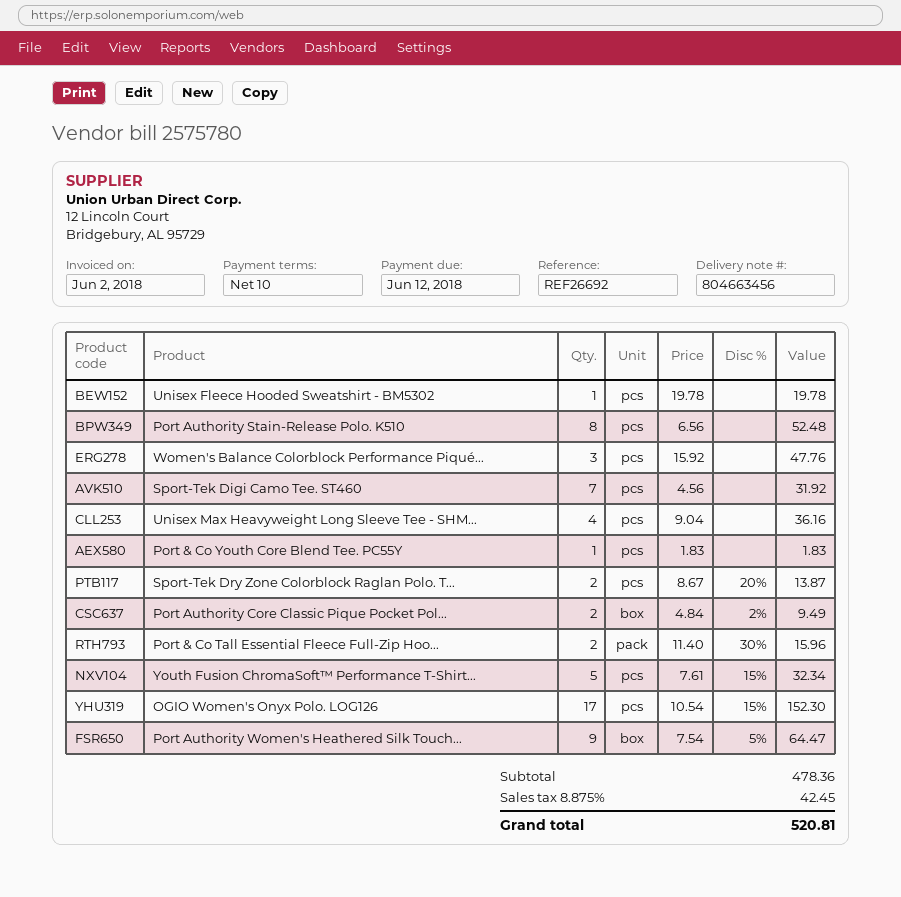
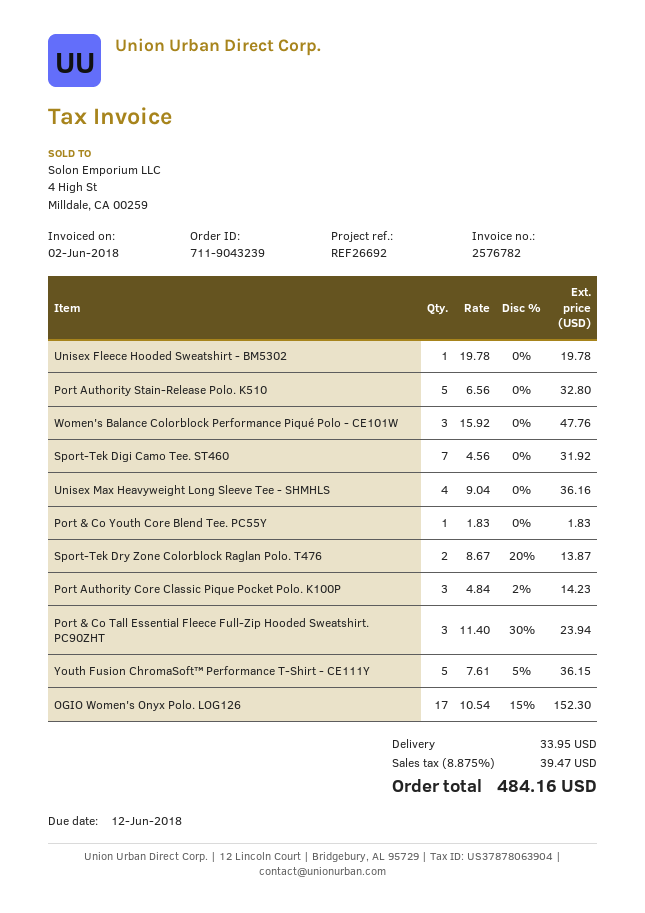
invoice number: 2575780 -> 2576782
Port Authority Stain-Release Polo. K510: 8 x 6.56 = 52.48 -> 5 x 6.56 = 32.80
Port Authority Core Classic Pique Pocket Pol...: 2 x 4.84 - 2% = 9.49 -> 3 x 4.84 - 2% = 14.23
Port & Co Tall Essential Fleece Full-Zip Hoo...: 2 x 11.40 - 30% = 15.96 -> 3 x 11.40 - 30% = 23.94
Youth Fusion ChromaSoft™ Performance T-Shirt...: 5 x 7.61 - 15% = 32.34 -> 5 x 7.61 - 5% = 36.15
Port Authority Women's Heathered Silk Touch...: 9 x 7.54 - 5% = 64.47 -> none
shipping: none -> 33.95
tax: 8.875% = 42.45 -> 8.875% = 39.47
total: 520.81 -> 484.16

